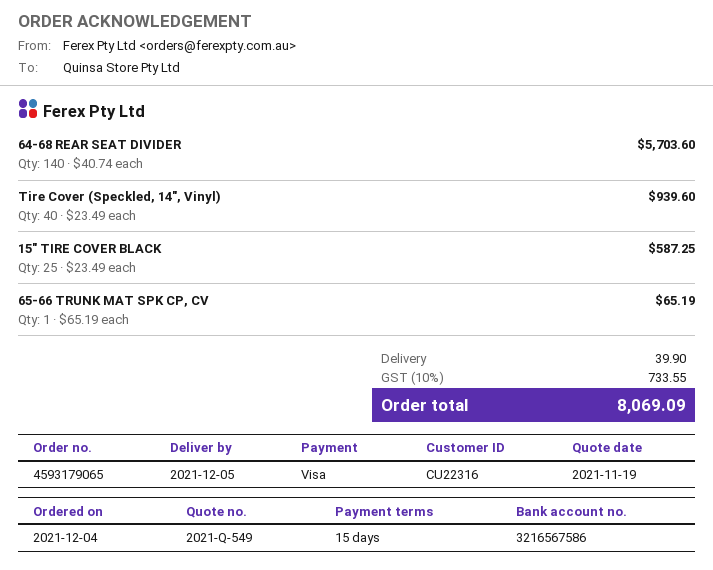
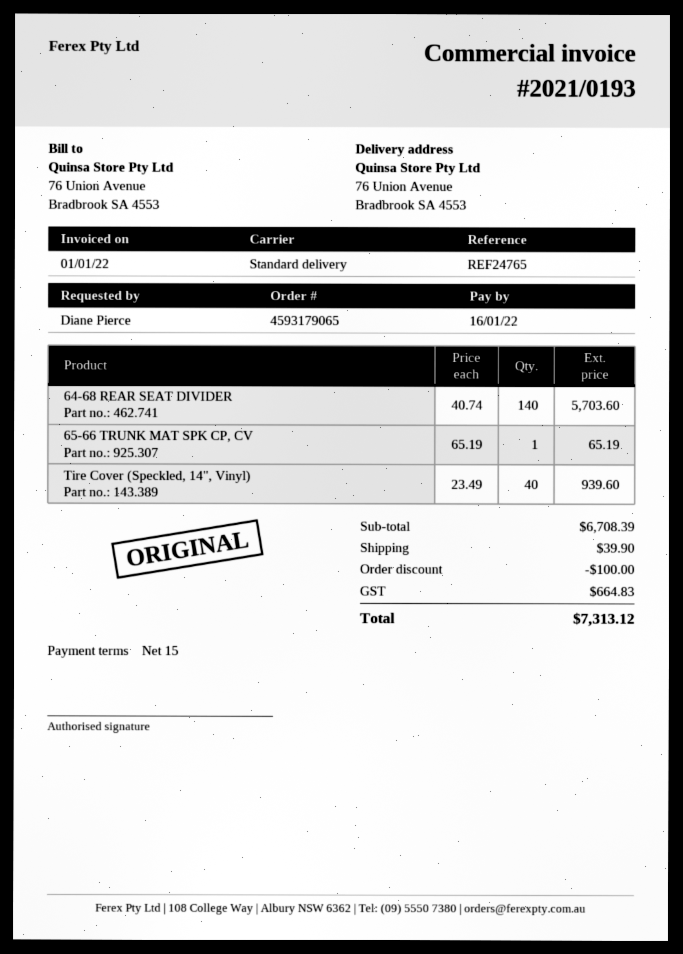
15" TIRE COVER BLACK: 25 x 23.49 = 587.25 -> none
discount: none -> 100.00
tax: 733.55 -> 664.83
total: 8069.09 -> 7313.12

